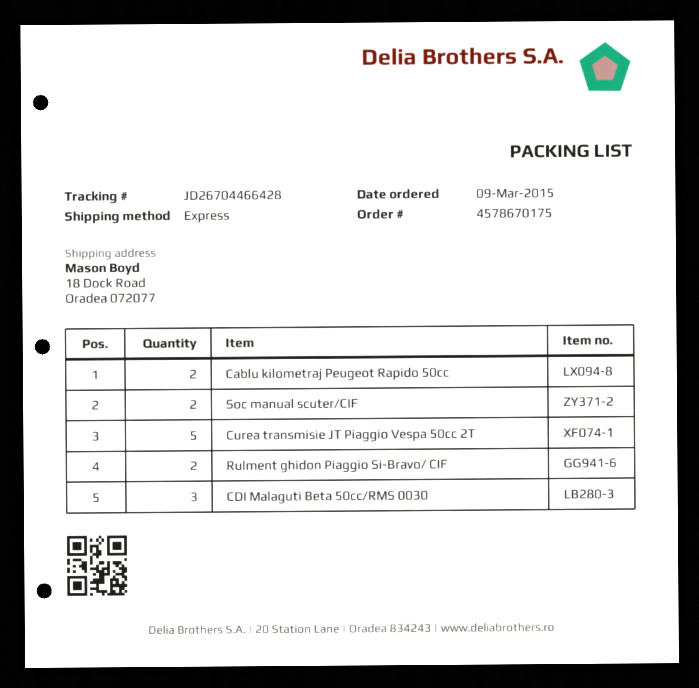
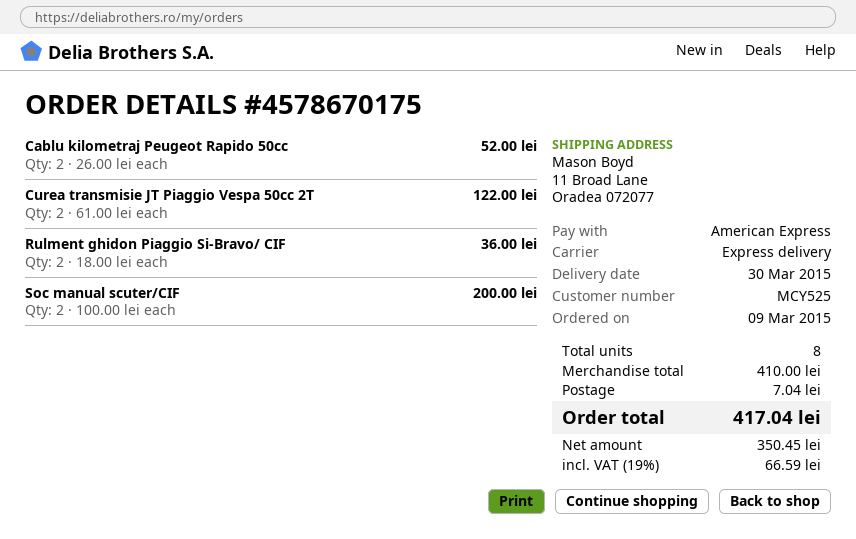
ship to: 18 Dock Road, Oradea 072077 -> 11 Broad Lane, Oradea 072077
Curea transmisie JT Piaggio Vespa 50cc 2T: 5 -> 2
CDI Malaguti Beta 50cc/RMS 0030: 3 -> none

